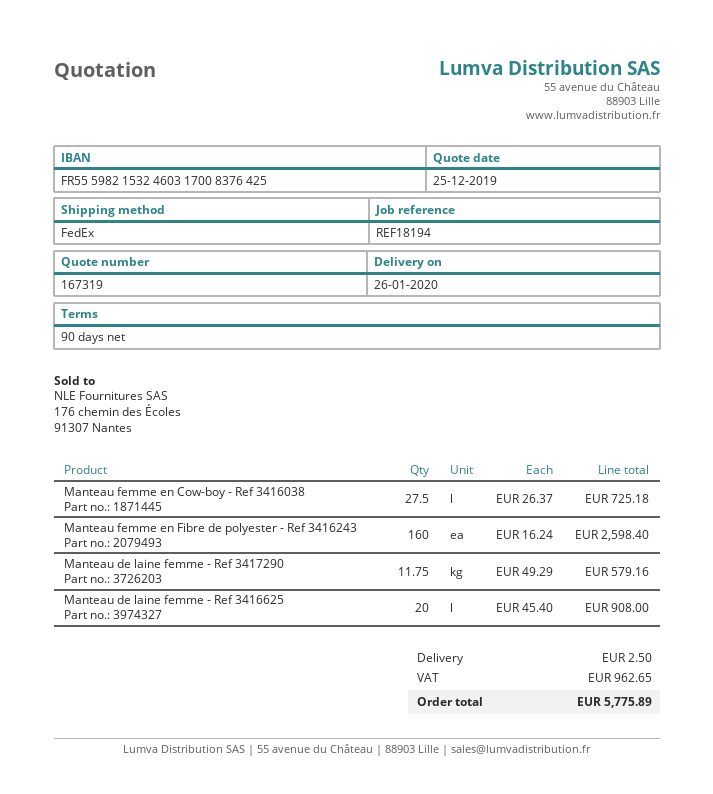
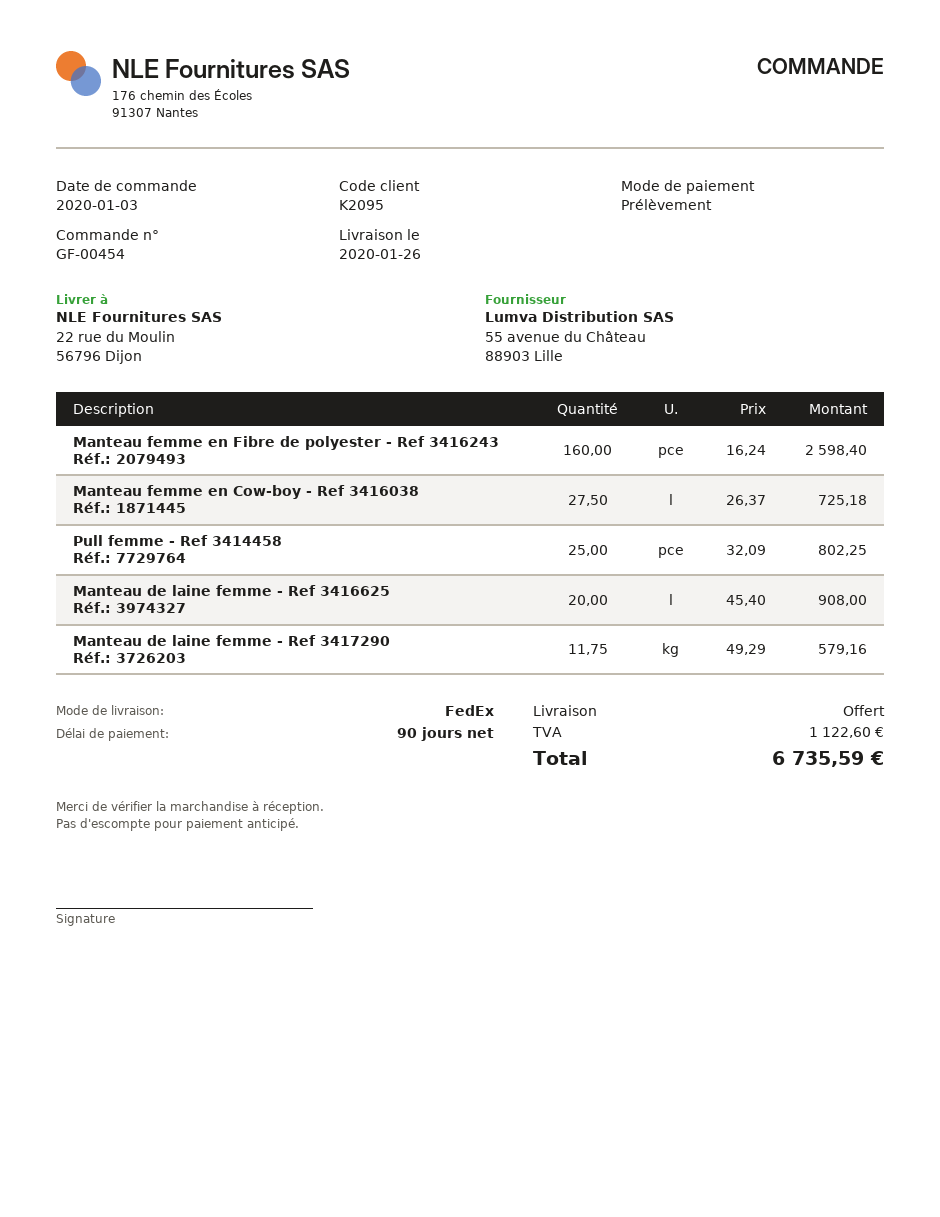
Pull femme - Ref 3414458: none -> 25 x 32.09 = 802.25
shipping: 2.50 -> 0.00
tax: 962.65 -> 1122.60
total: 5775.89 -> 6735.59

